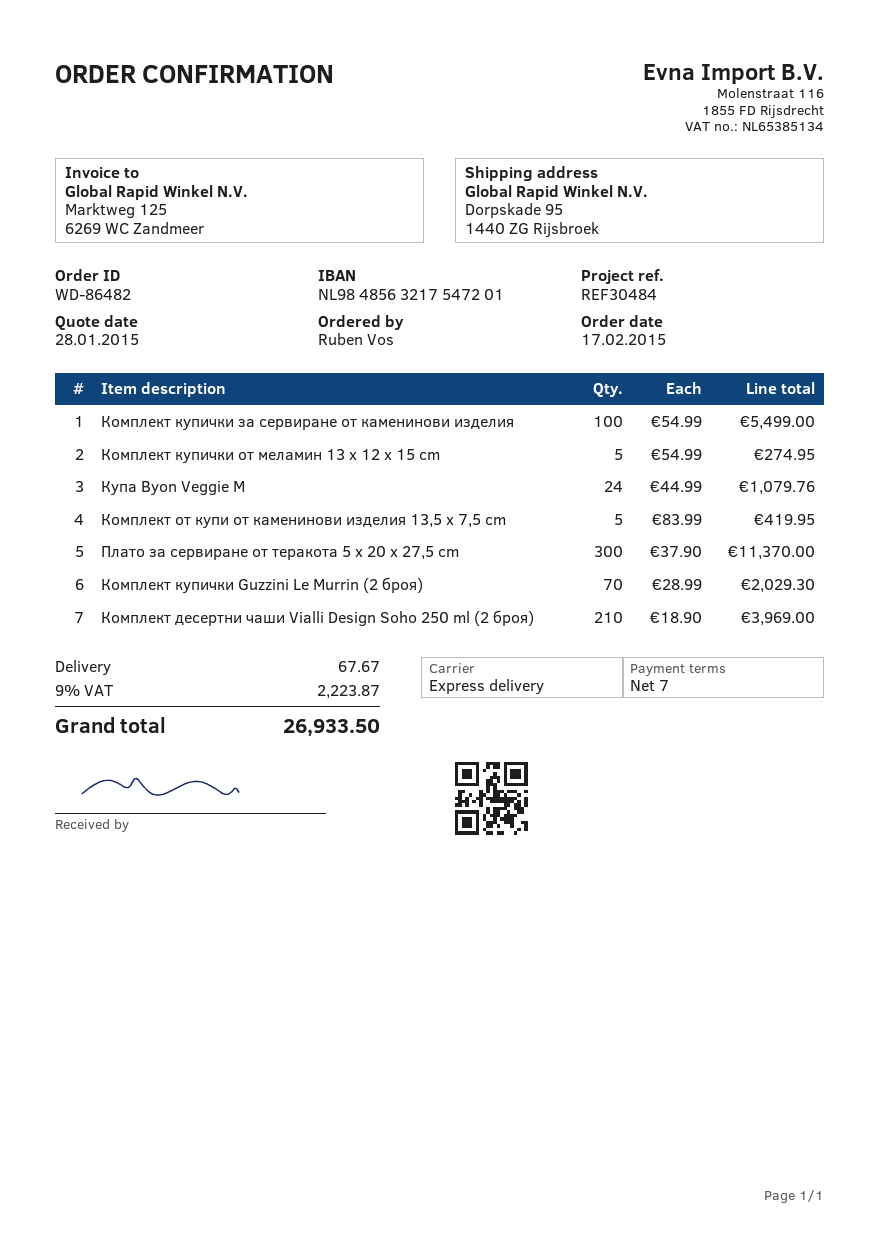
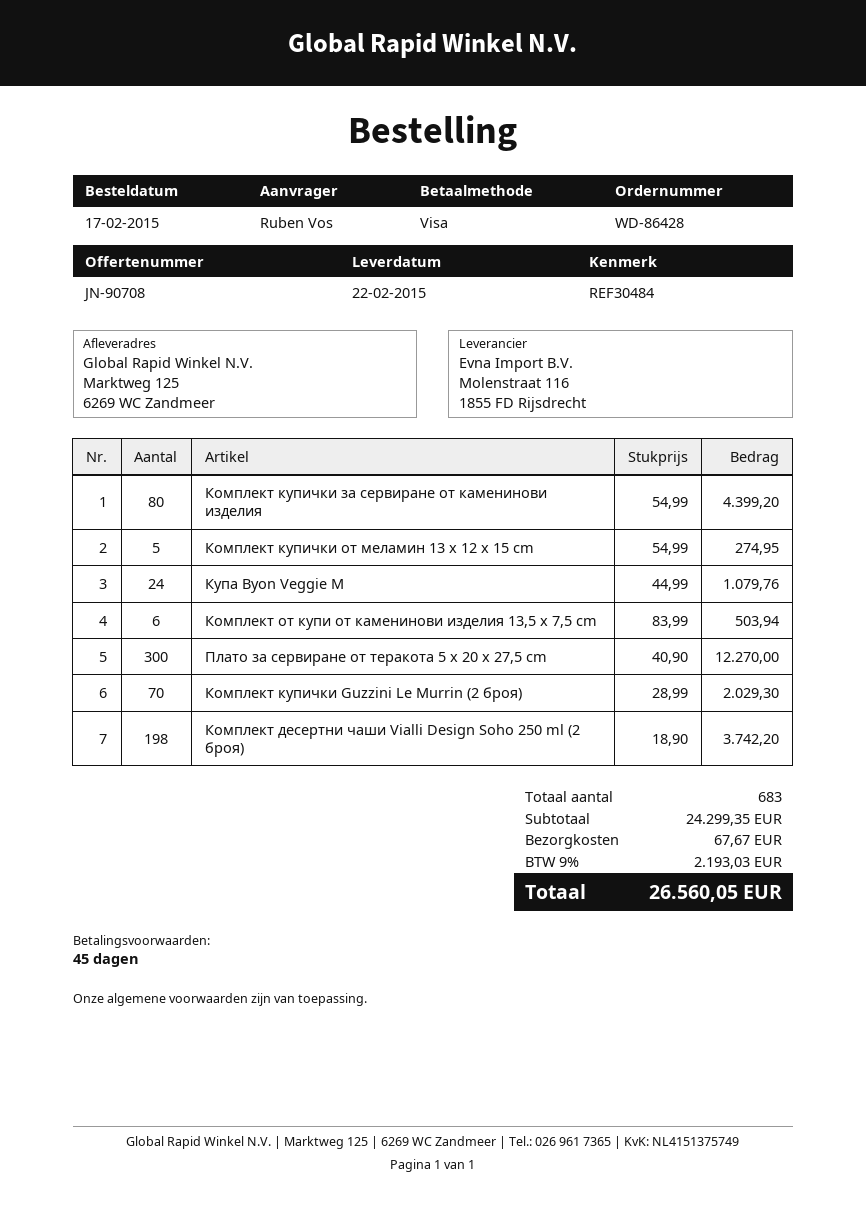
order number: WD-86482 -> WD-86428
payment terms: 7 days -> 45 days
ship to: Dorpskade 95, 1440 ZG Rijsbroek -> Marktweg 125, 6269 WC Zandmeer
Комплект купички за сервиране от каменинови изделия: 100 x 54.99 = 5499.00 -> 80 x 54.99 = 4399.20
Комплект от купи от каменинови изделия 13,5 x 7,5 cm: 5 x 83.99 = 419.95 -> 6 x 83.99 = 503.94
Плато за сервиране от теракота 5 x 20 x 27,5 cm: 300 x 37.90 = 11370.00 -> 300 x 40.90 = 12270.00
Комплект десертни чаши Vialli Design Soho 250 ml (2 броя): 210 x 18.90 = 3969.00 -> 198 x 18.90 = 3742.20
tax: 9% = 2223.87 -> 9% = 2193.03
total: 26933.50 -> 26560.05

